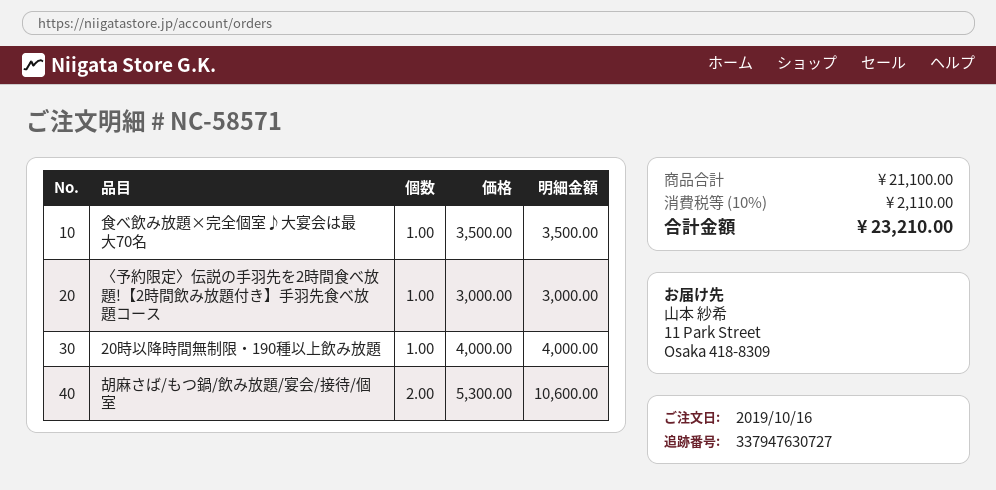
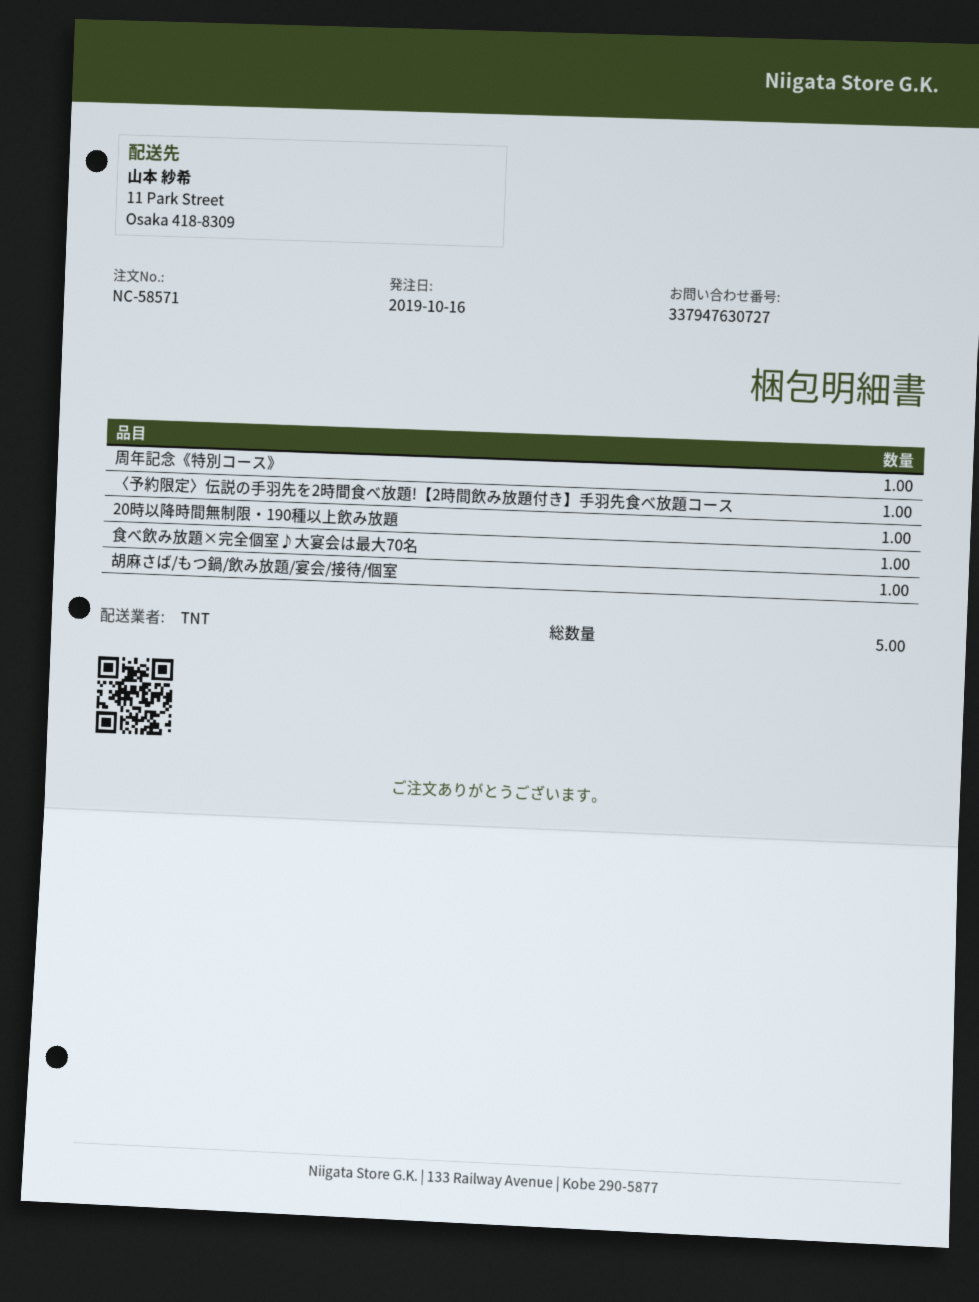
胡麻さば/もつ鍋/飲み放題/宴会/接待/個室: 2 -> 1
周年記念《特別コース》: none -> 1

